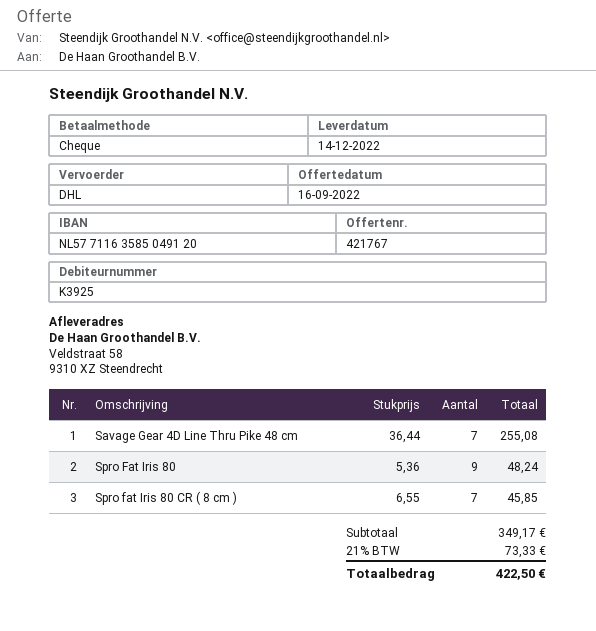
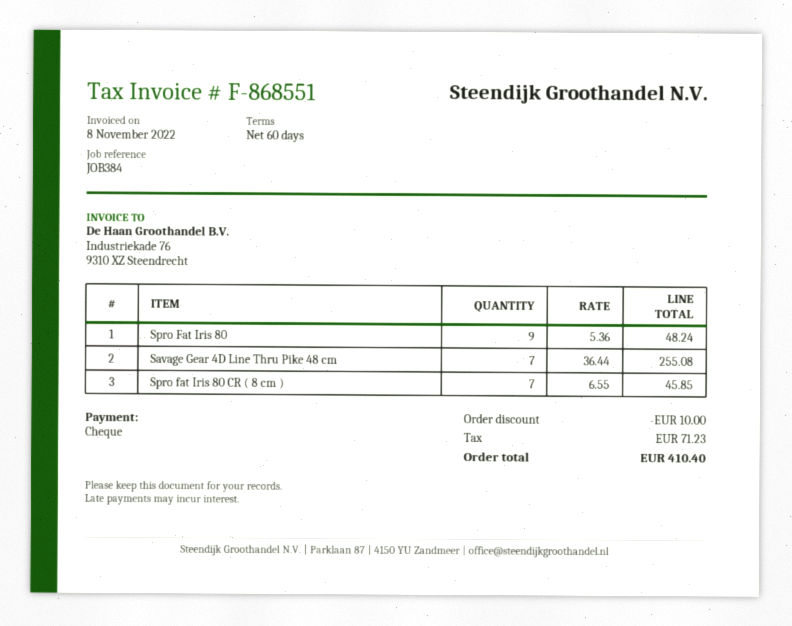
discount: none -> 10.00
tax: 73.33 -> 71.23
total: 422.50 -> 410.40

